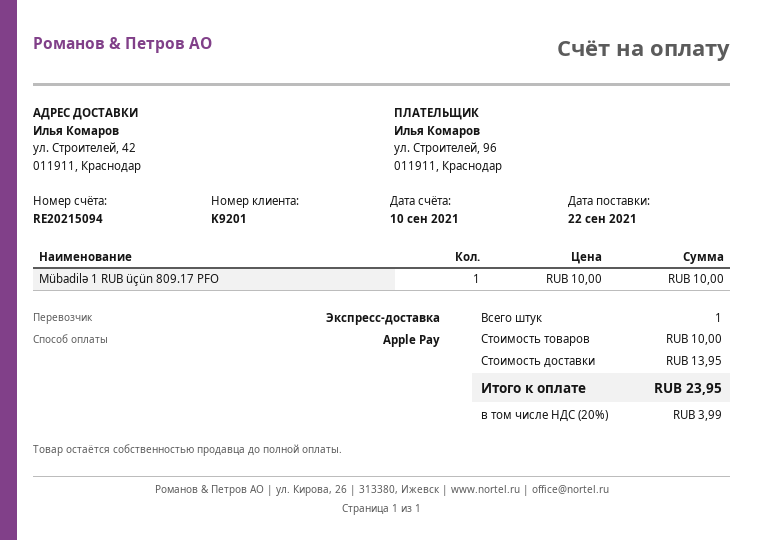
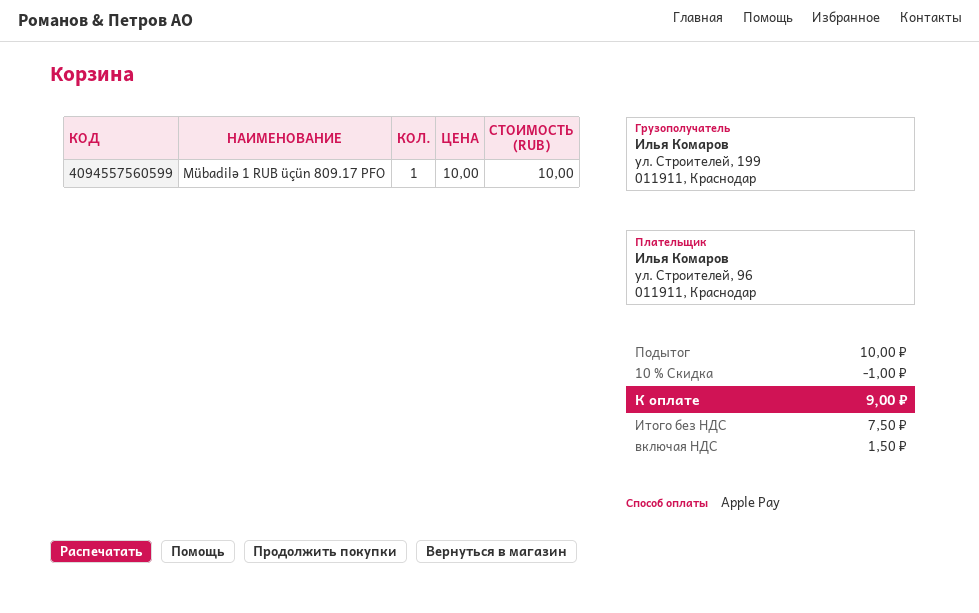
ship to: ул. Строителей, 42, 011911, Краснодар -> ул. Строителей, 199, 011911, Краснодар
discount: none -> 10% = 1.00
shipping: 13.95 -> none
tax: 3.99 -> 1.50
total: 23.95 -> 9.00

